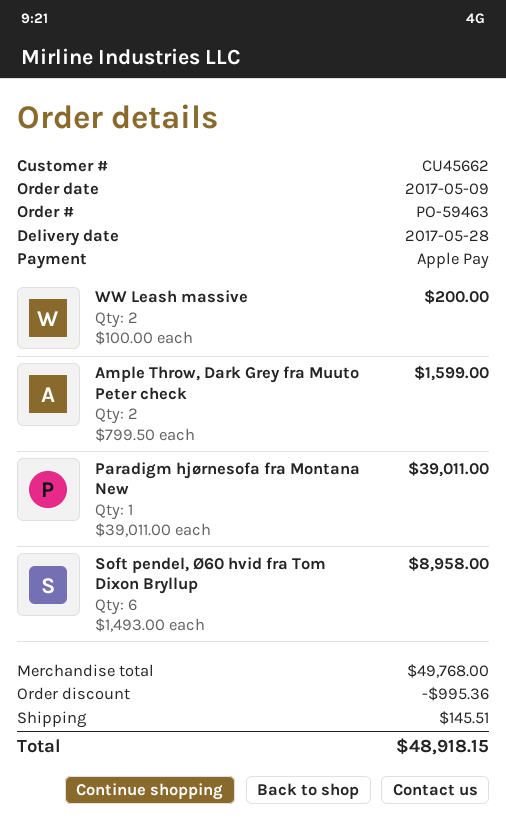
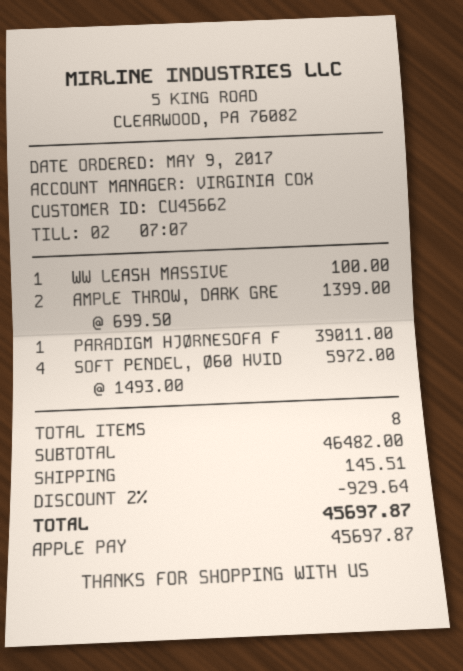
WW Leash massive: 2 x 100.00 = 200.00 -> 1 x 100.00 = 100.00
Ample Throw, Dark Grey fra Muuto Peter check: 2 x 799.50 = 1599.00 -> 2 x 699.50 = 1399.00
Soft pendel, Ø60 hvid fra Tom Dixon Bryllup: 6 x 1493.00 = 8958.00 -> 4 x 1493.00 = 5972.00
subtotal: 49768.00 -> 46482.00
discount: 995.36 -> 929.64
total: 48918.15 -> 45697.87

